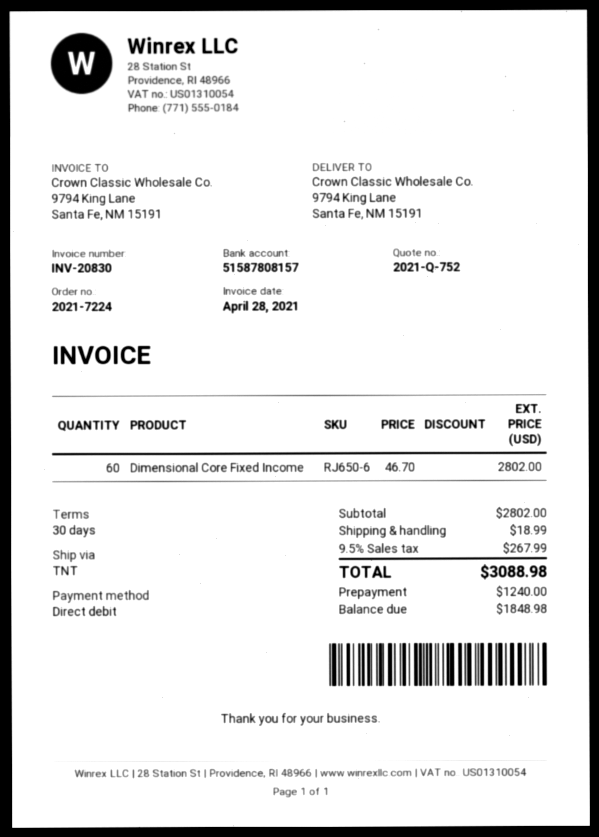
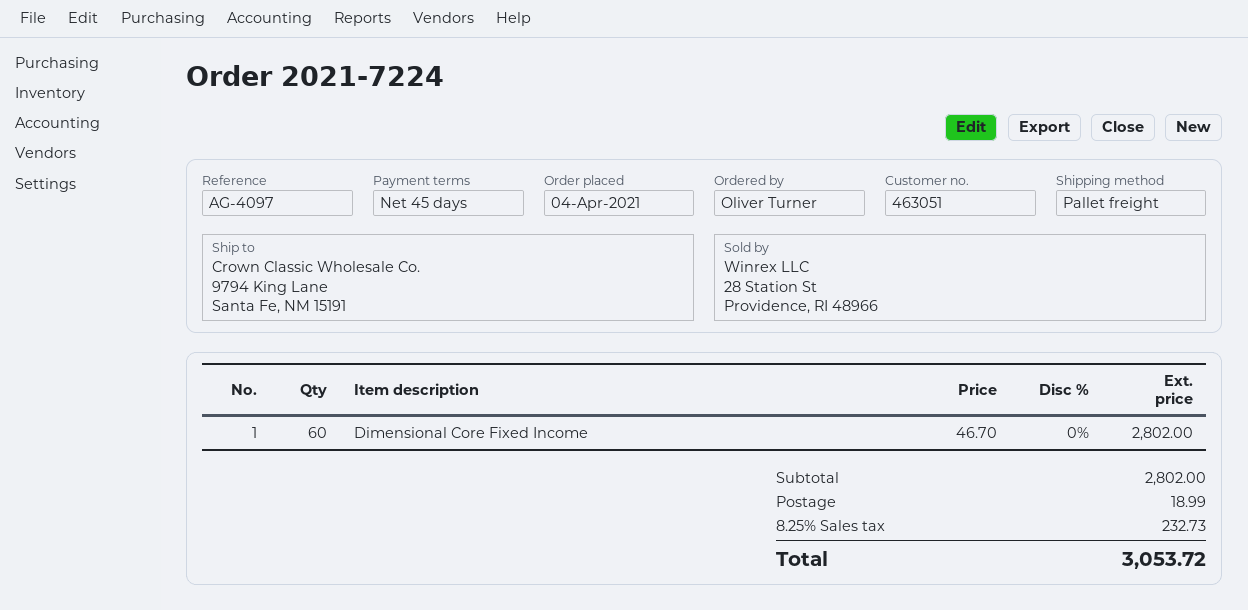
payment terms: 30 days -> 45 days
shipping method: TNT -> pallet freight
tax: 9.5% = 267.99 -> 8.25% = 232.73
total: 3088.98 -> 3053.72

